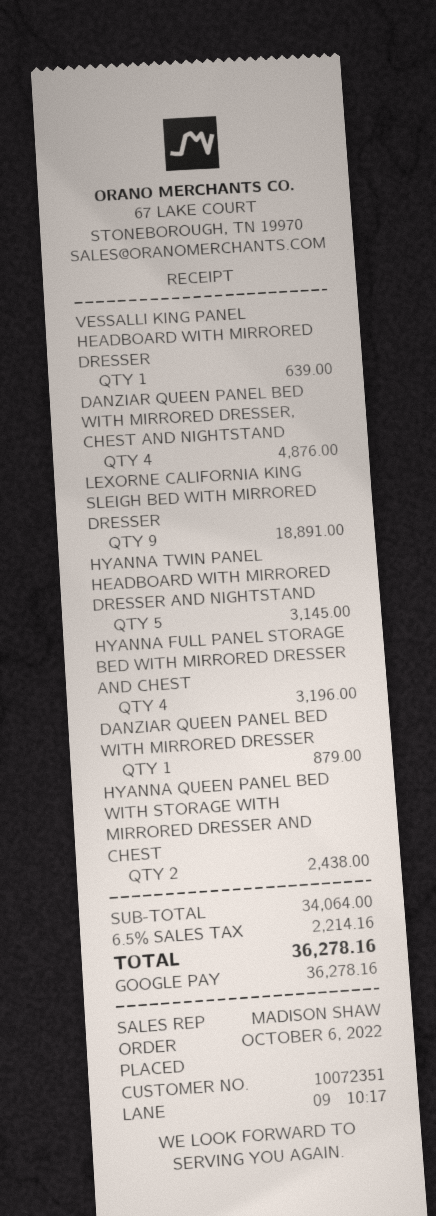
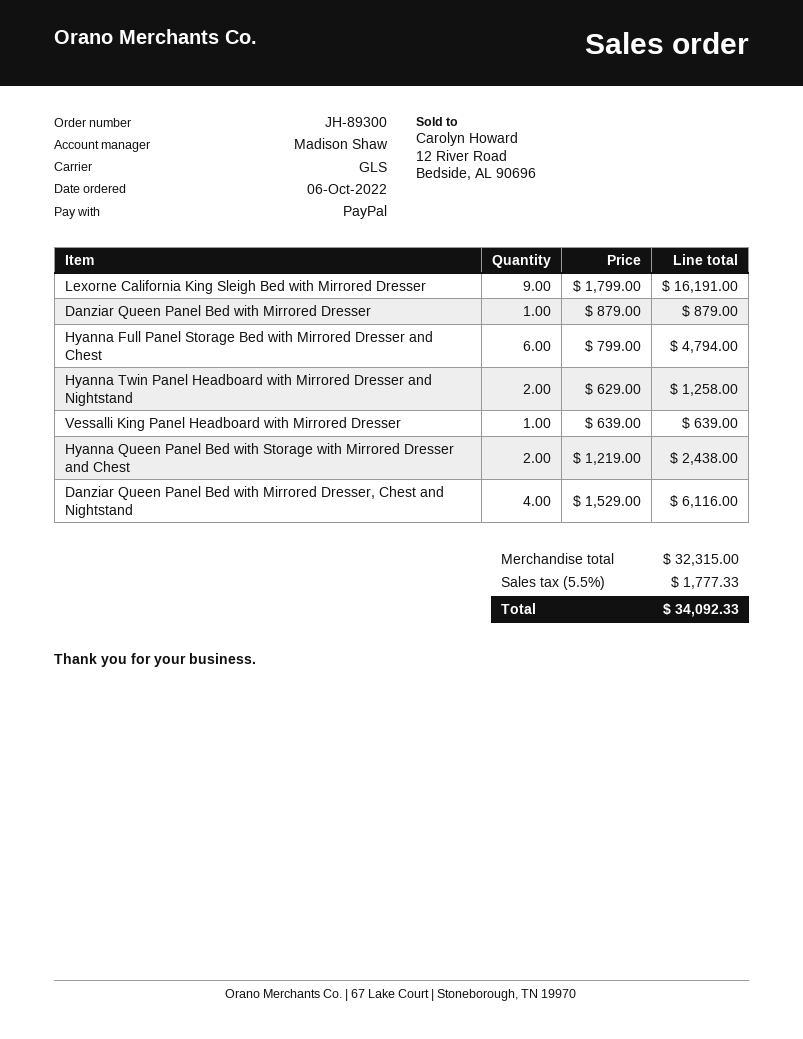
payment method: Google Pay -> PayPal
DANZIAR QUEEN PANEL BED WITH MIRRORED DRESSER, CHEST AND NIGHTSTAND: 4 for 4876.00 -> 4 for 6116.00
LEXORNE CALIFORNIA KING SLEIGH BED WITH MIRRORED DRESSER: 9 for 18891.00 -> 9 for 16191.00
HYANNA TWIN PANEL HEADBOARD WITH MIRRORED DRESSER AND NIGHTSTAND: 5 for 3145.00 -> 2 for 1258.00
HYANNA FULL PANEL STORAGE BED WITH MIRRORED DRESSER AND CHEST: 4 for 3196.00 -> 6 for 4794.00
subtotal: 34064.00 -> 32315.00
tax: 6.5% = 2214.16 -> 5.5% = 1777.33
total: 36278.16 -> 34092.33

